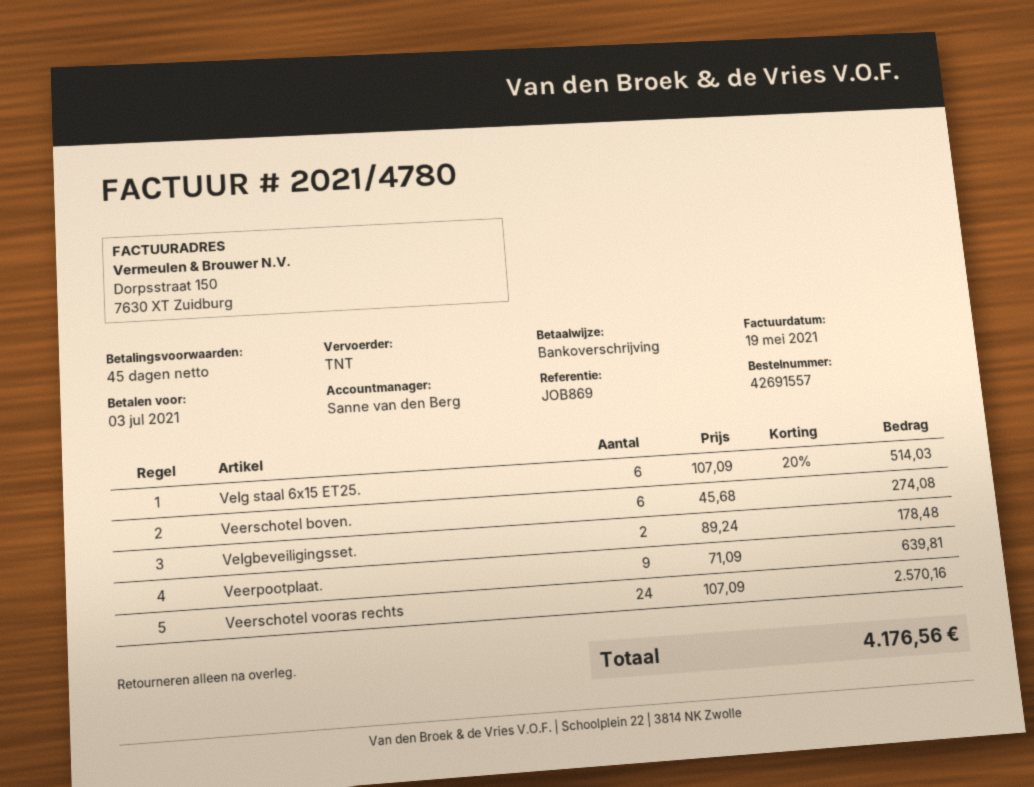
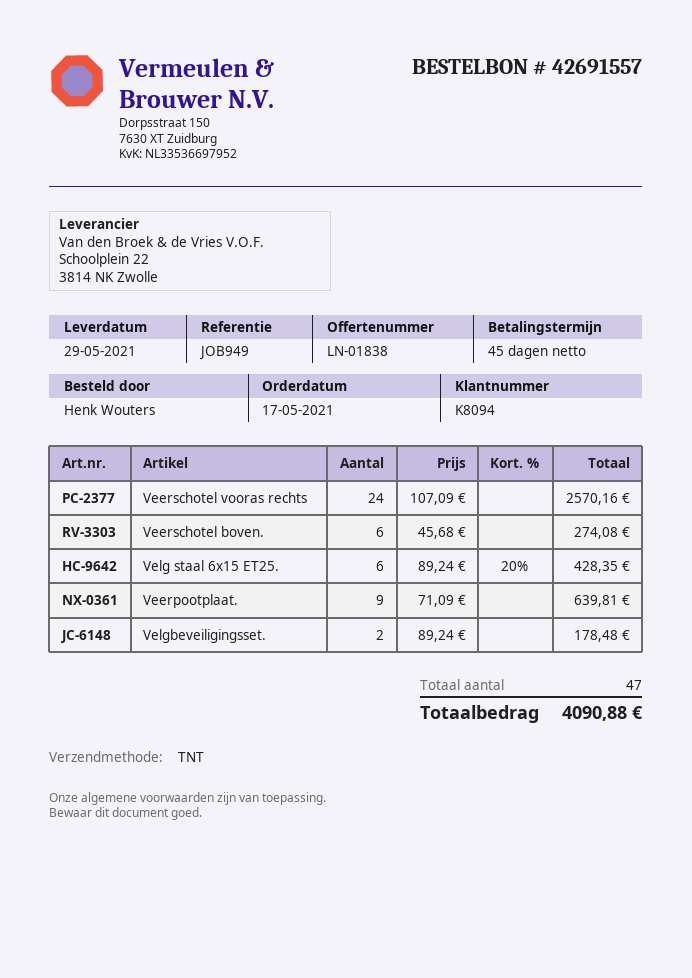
reference: JOB869 -> JOB949
Velg staal 6x15 ET25.: 6 x 107.09 - 20% = 514.03 -> 6 x 89.24 - 20% = 428.35
total: 4176.56 -> 4090.88

